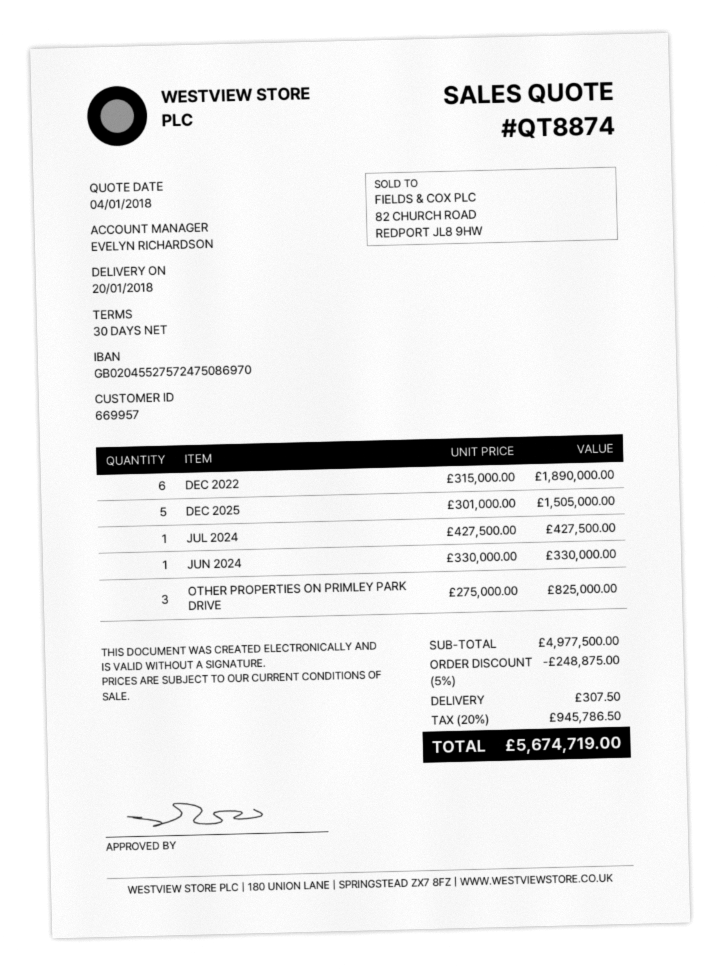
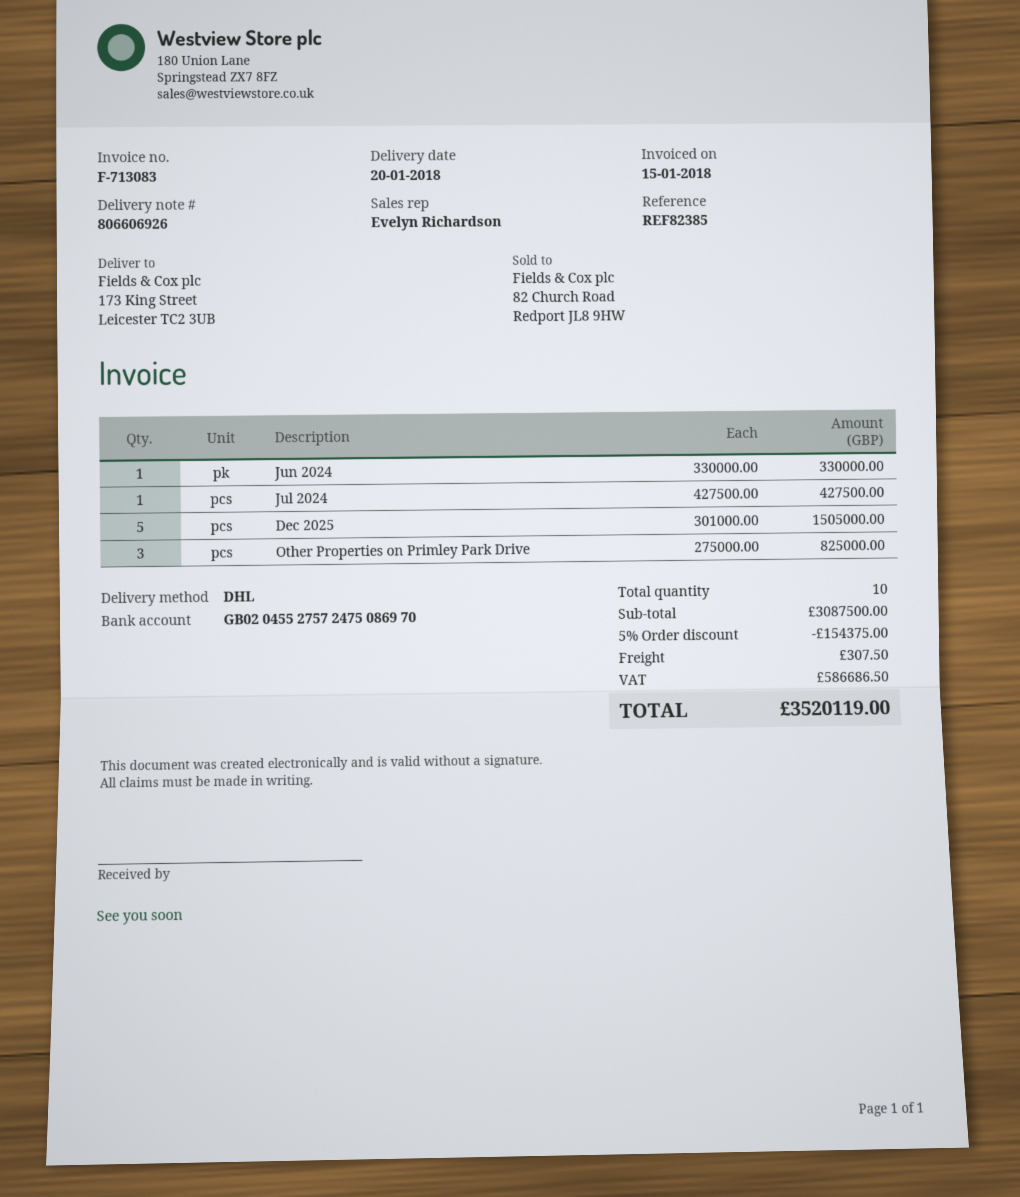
DEC 2022: 6 x 315000.00 = 1890000.00 -> none
subtotal: 4977500.00 -> 3087500.00
discount: 5% = 248875.00 -> 5% = 154375.00
tax: 945786.50 -> 586686.50
total: 5674719.00 -> 3520119.00

